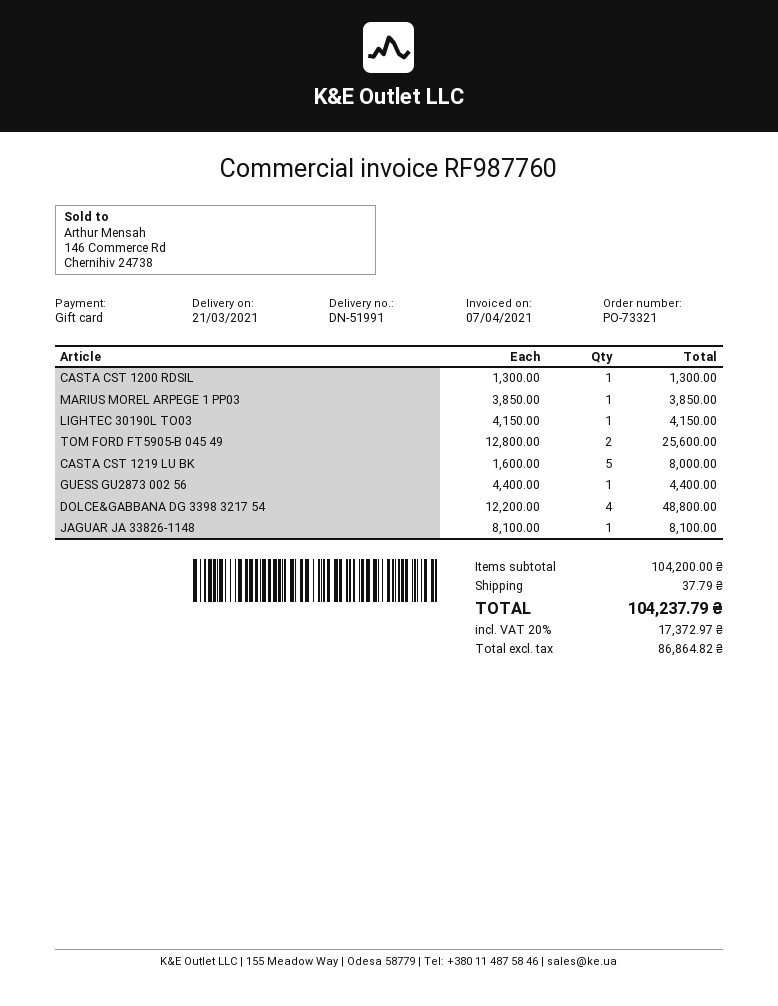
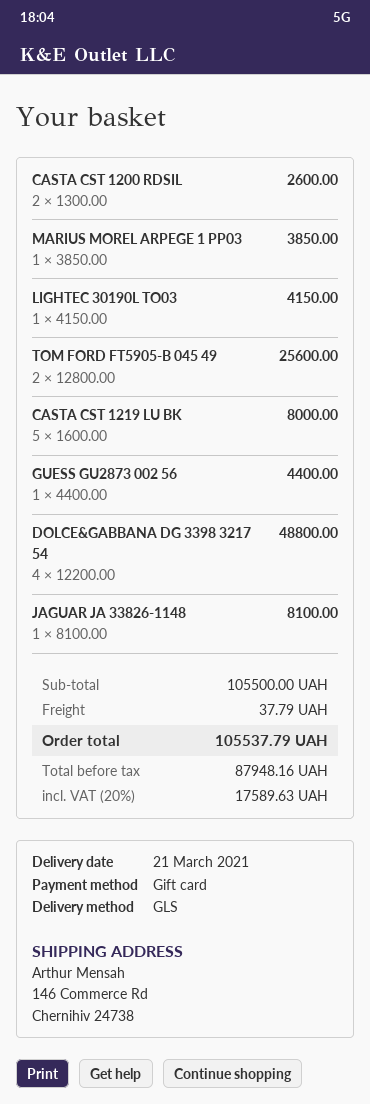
CASTA CST 1200 RDSIL: 1 x 1300.00 = 1300.00 -> 2 x 1300.00 = 2600.00
subtotal: 104200.00 -> 105500.00
net: 86864.82 -> 87948.16
tax: 20% = 17372.97 -> 20% = 17589.63
total: 104237.79 -> 105537.79

